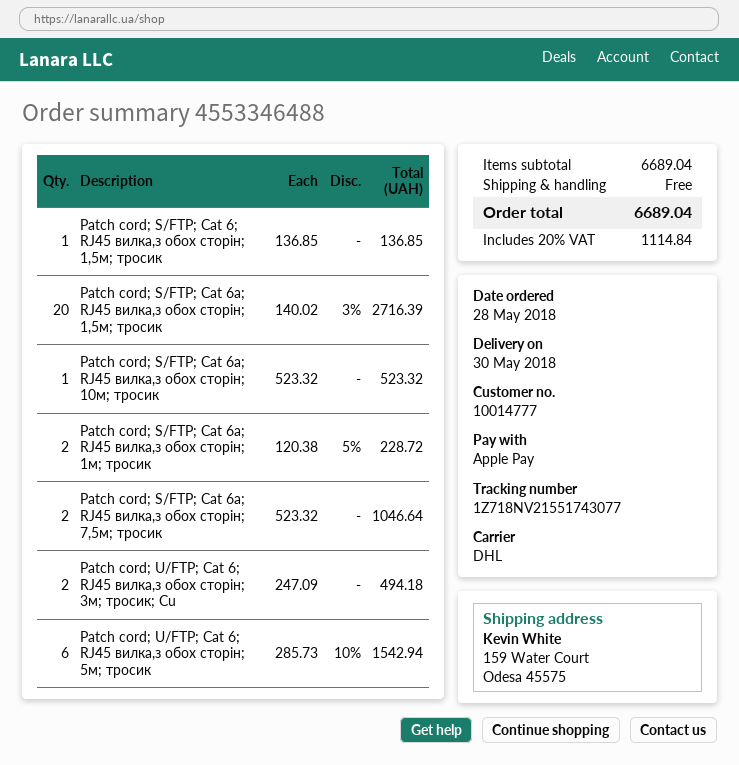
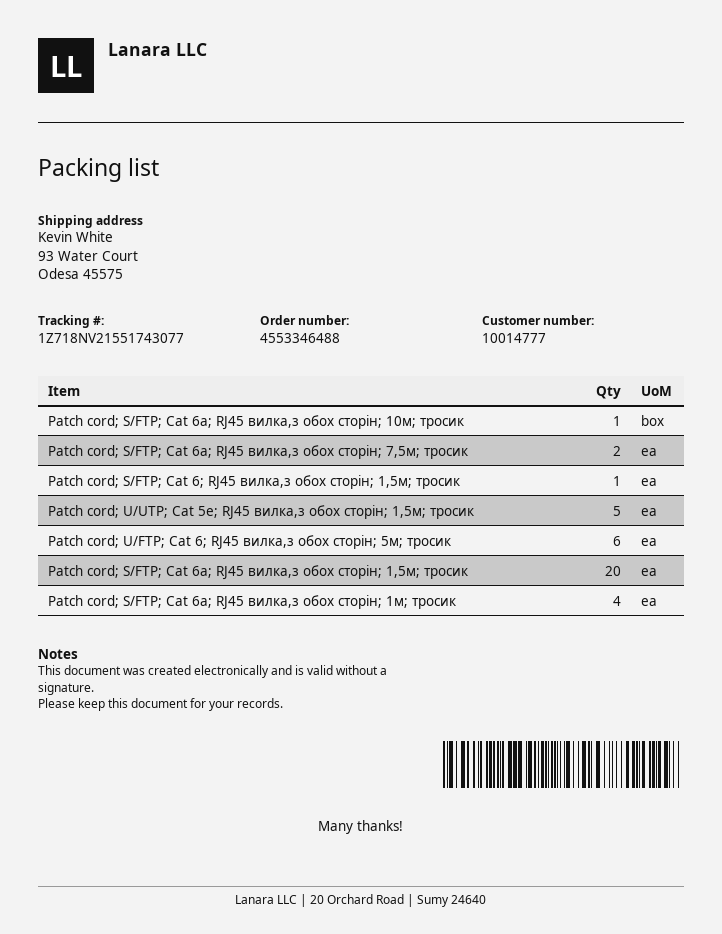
ship to: 159 Water Court, Odesa 45575 -> 93 Water Court, Odesa 45575
Patch cord; S/FTP; Cat 6a; RJ45 вилка,з обох сторін; 1м; тросик: 2 -> 4
Patch cord; U/FTP; Cat 6; RJ45 вилка,з обох сторін; 3м; тросик; Cu: 2 -> none
Patch cord; U/UTP; Cat 5e; RJ45 вилка,з обох сторін; 1,5м; тросик: none -> 5

